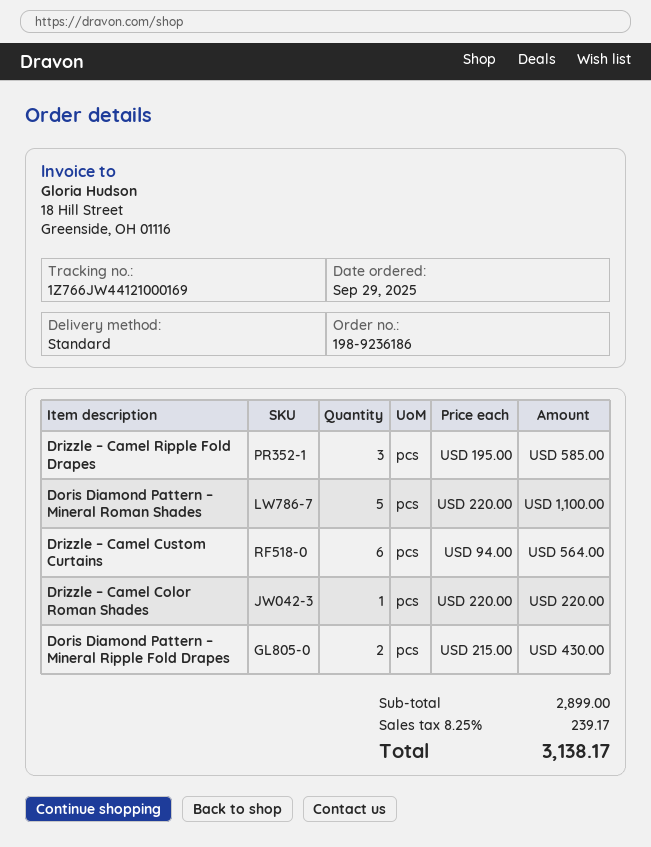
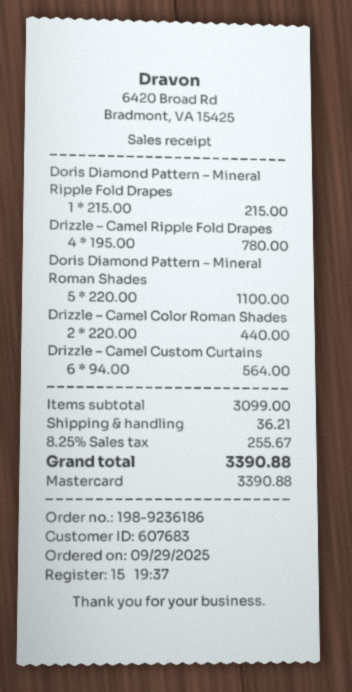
Drizzle – Camel Ripple Fold Drapes: 3 x 195.00 = 585.00 -> 4 x 195.00 = 780.00
Drizzle – Camel Color Roman Shades: 1 x 220.00 = 220.00 -> 2 x 220.00 = 440.00
Doris Diamond Pattern – Mineral Ripple Fold Drapes: 2 x 215.00 = 430.00 -> 1 x 215.00 = 215.00
subtotal: 2899.00 -> 3099.00
shipping: none -> 36.21
tax: 8.25% = 239.17 -> 8.25% = 255.67
total: 3138.17 -> 3390.88

